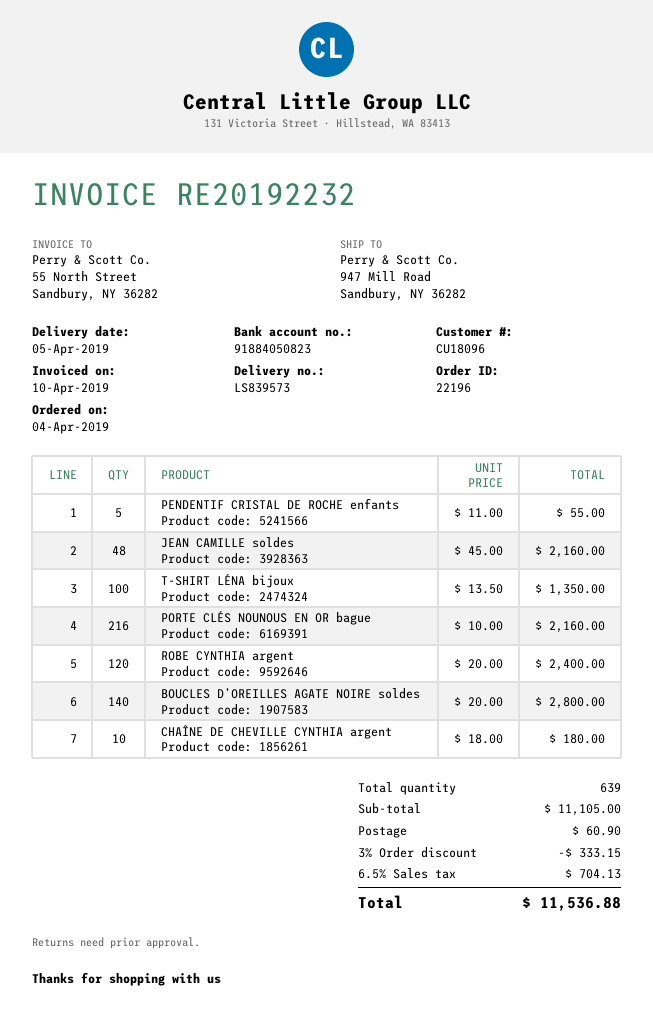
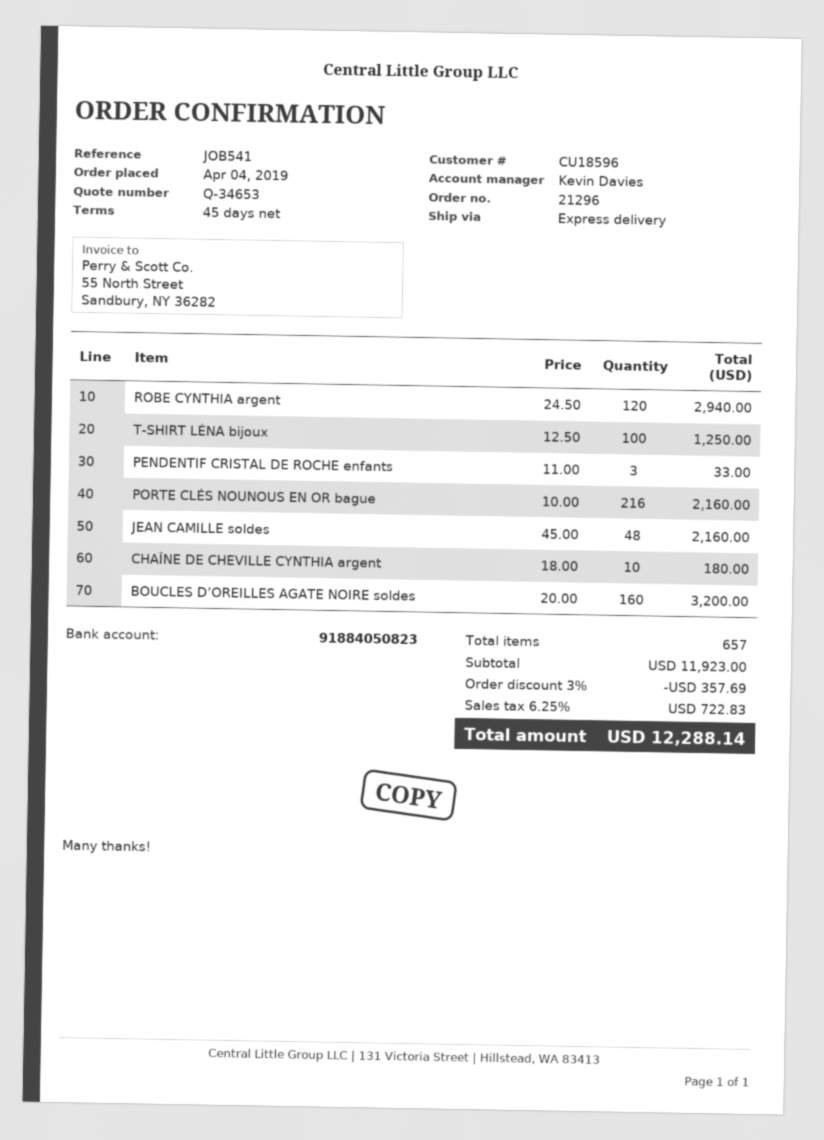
order number: 22196 -> 21296
customer number: CU18096 -> CU18596
PENDENTIF CRISTAL DE ROCHE enfants: 5 x 11.00 = 55.00 -> 3 x 11.00 = 33.00
T-SHIRT LÉNA bijoux: 100 x 13.50 = 1350.00 -> 100 x 12.50 = 1250.00
ROBE CYNTHIA argent: 120 x 20.00 = 2400.00 -> 120 x 24.50 = 2940.00
BOUCLES D’OREILLES AGATE NOIRE soldes: 140 x 20.00 = 2800.00 -> 160 x 20.00 = 3200.00
total quantity: 639 -> 657
subtotal: 11105.00 -> 11923.00
discount: 3% = 333.15 -> 3% = 357.69
shipping: 60.90 -> none
tax: 6.5% = 704.13 -> 6.25% = 722.83
total: 11536.88 -> 12288.14

